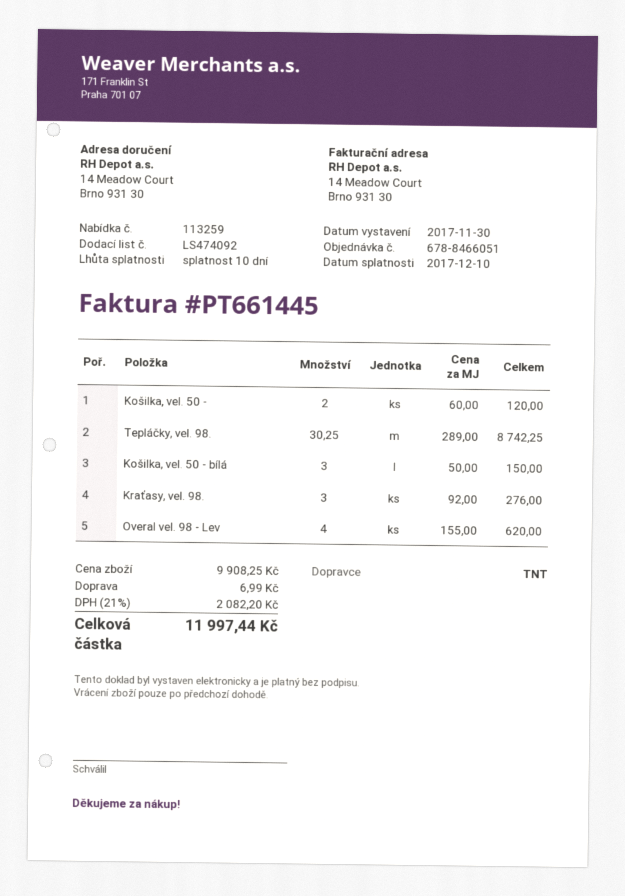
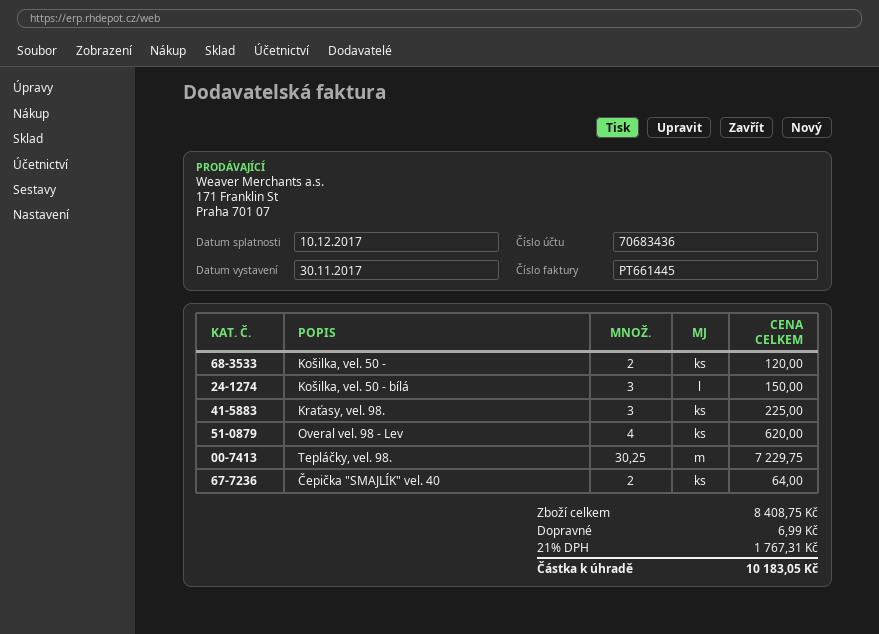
Tepláčky, vel. 98.: 30.25 for 8742.25 -> 30.25 for 7229.75
Kraťasy, vel. 98.: 3 for 276.00 -> 3 for 225.00
Čepička "SMAJLÍK" vel. 40: none -> 2 for 64.00
subtotal: 9908.25 -> 8408.75
tax: 21% = 2082.20 -> 21% = 1767.31
total: 11997.44 -> 10183.05

